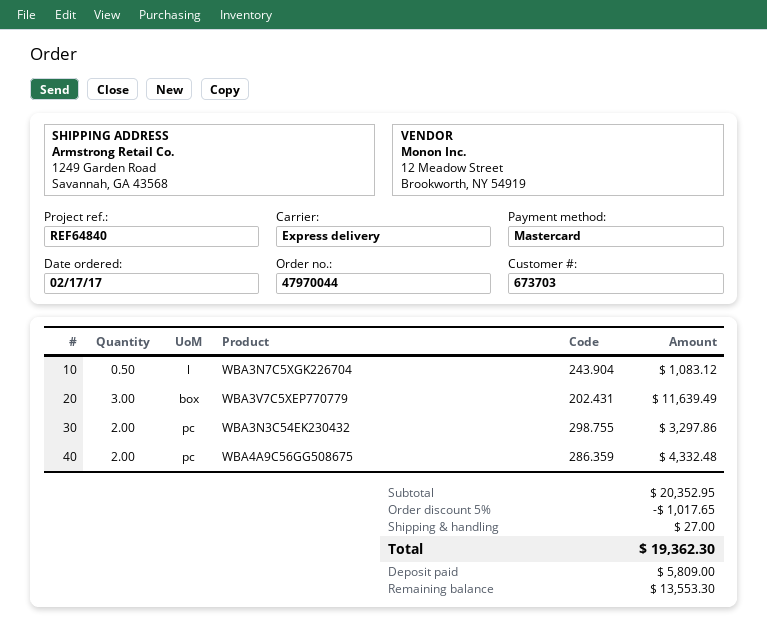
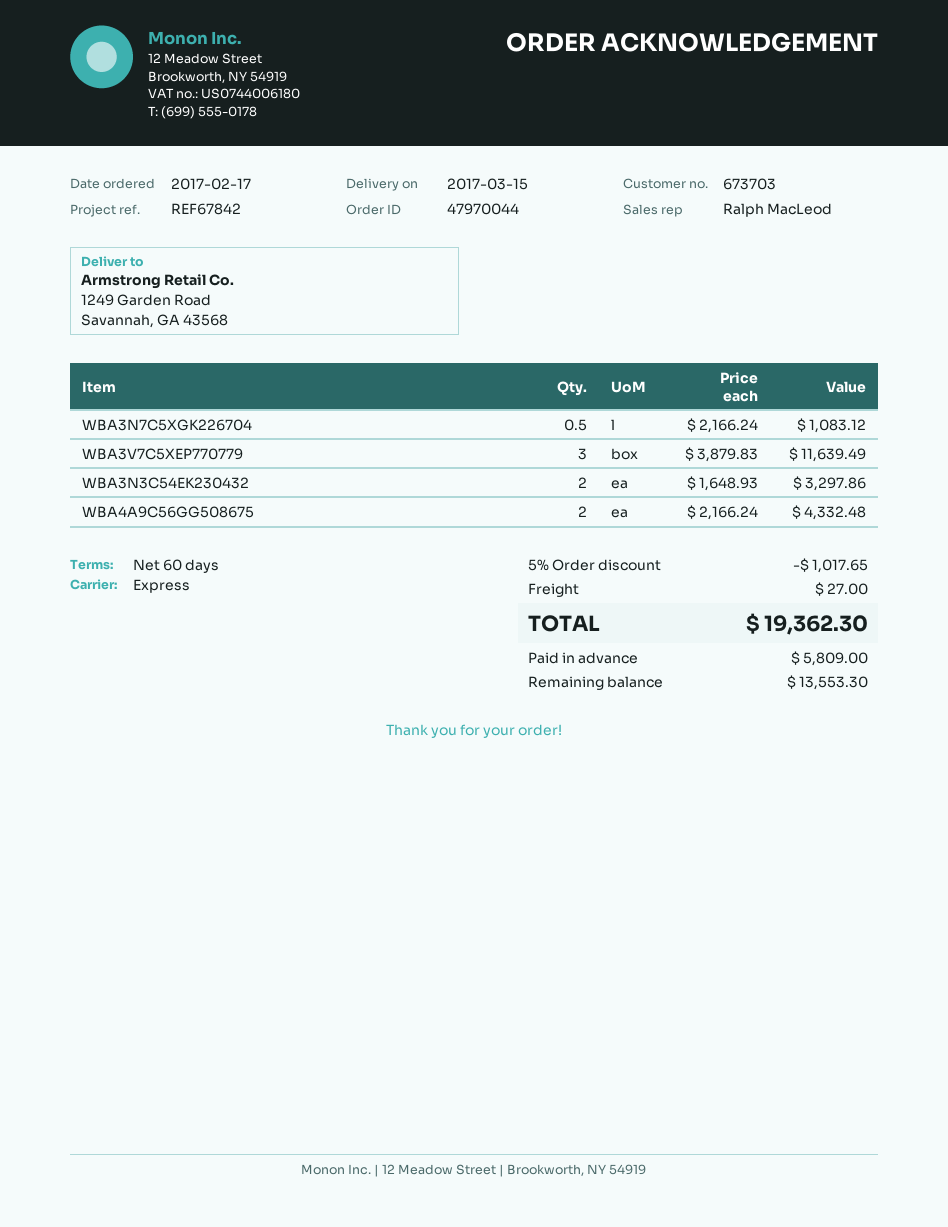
reference: REF64840 -> REF67842

